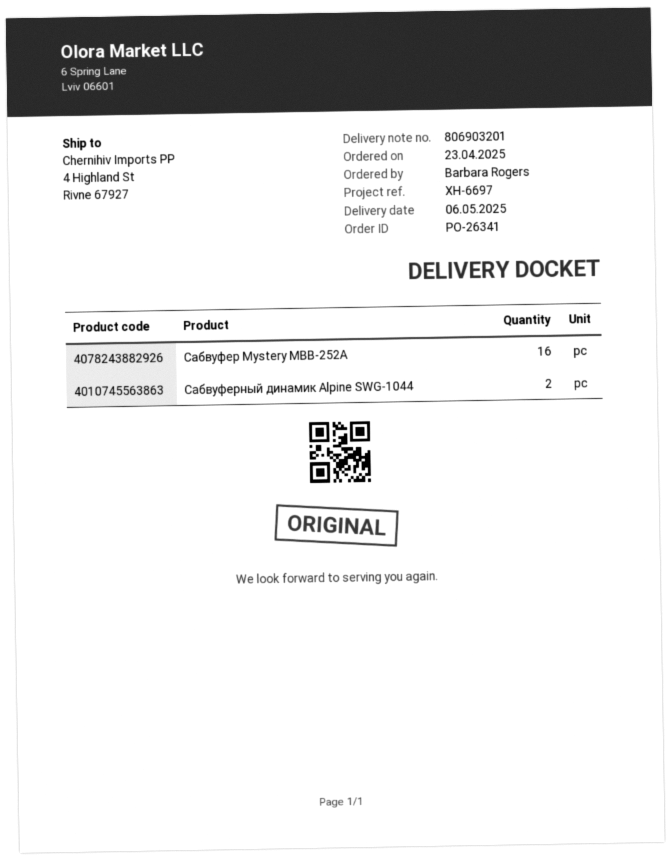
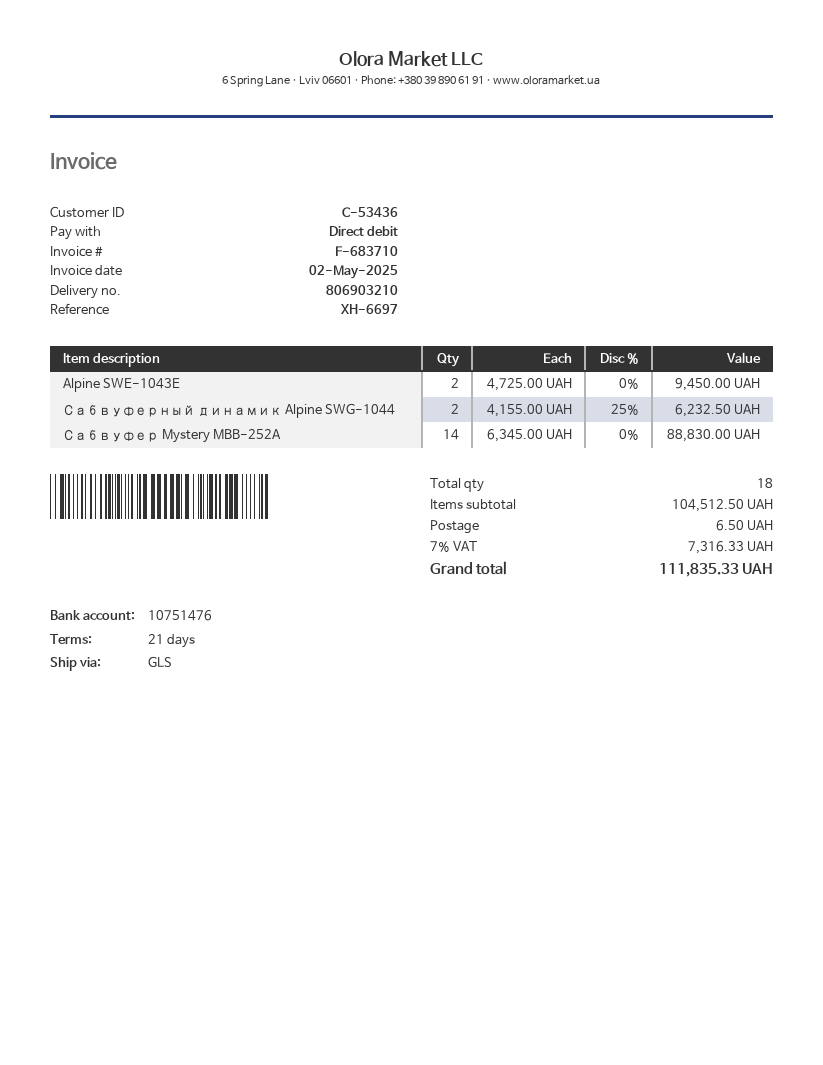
delivery note number: 806903201 -> 806903210
Сабвуфер Mystery MBB-252A: 16 -> 14
Alpine SWE-1043E: none -> 2

